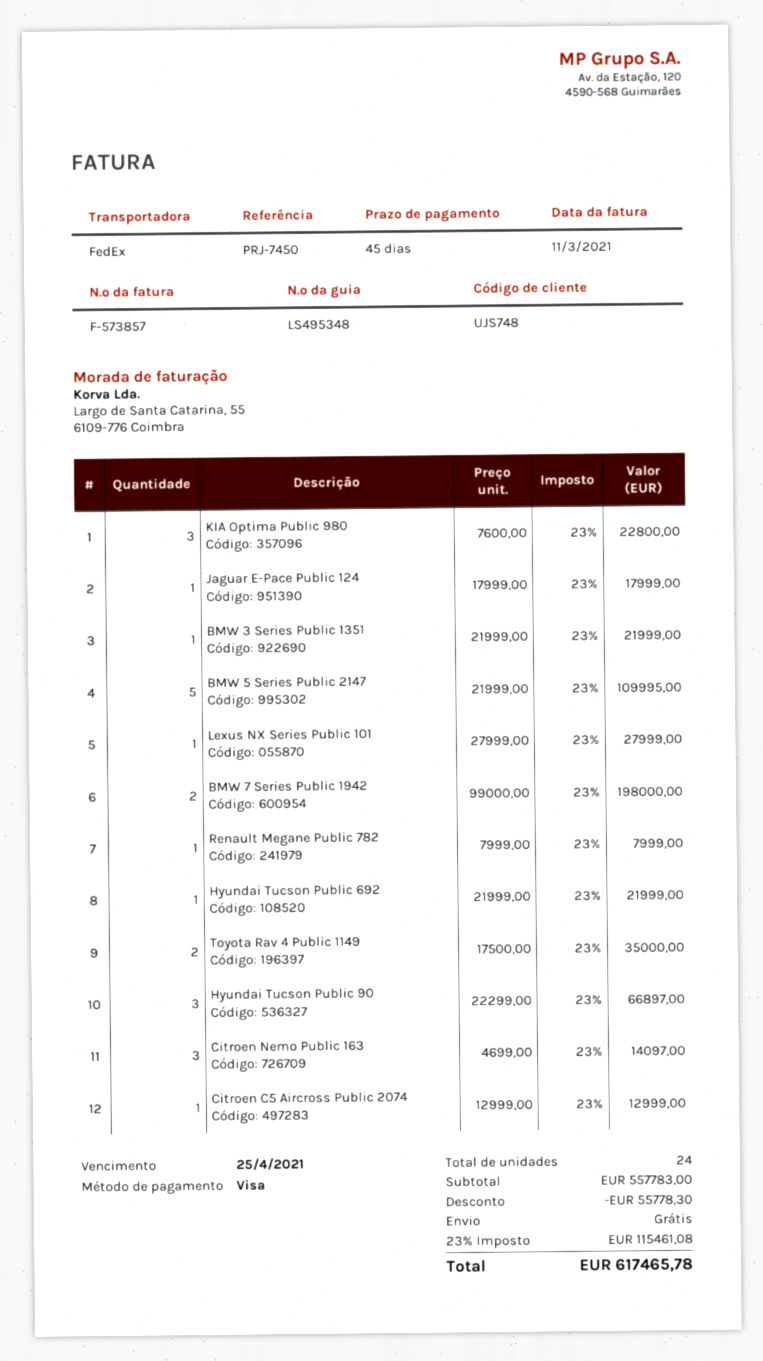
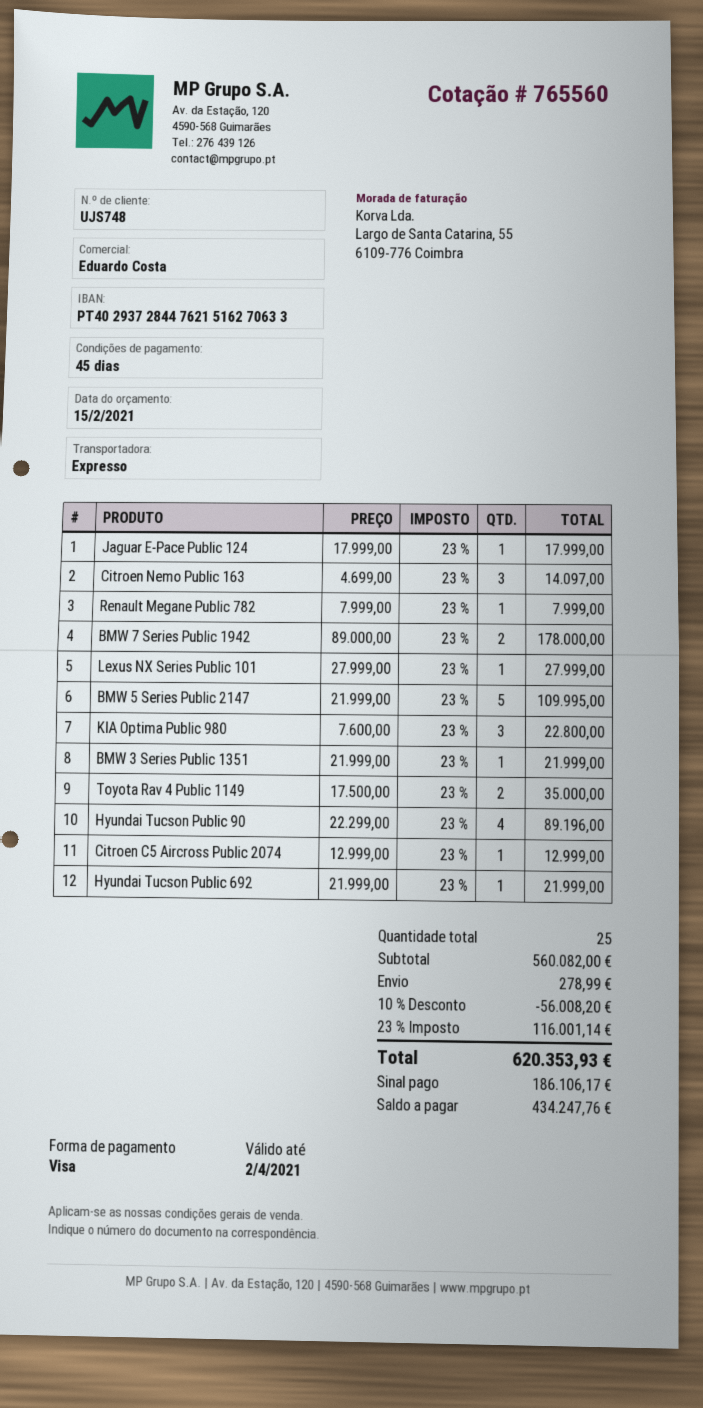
shipping method: FedEx -> express
BMW 7 Series Public 1942: 2 x 99000.00 = 198000.00 -> 2 x 89000.00 = 178000.00
Hyundai Tucson Public 90: 3 x 22299.00 = 66897.00 -> 4 x 22299.00 = 89196.00
total quantity: 24 -> 25
subtotal: 557783.00 -> 560082.00
discount: 55778.30 -> 56008.20
shipping: 0.00 -> 278.99
tax: 23% = 115461.08 -> 23% = 116001.14
total: 617465.78 -> 620353.93

